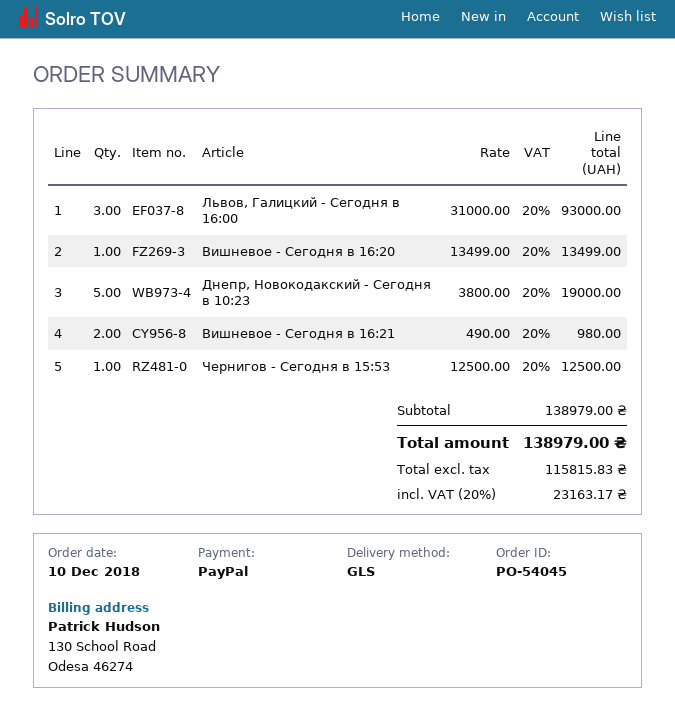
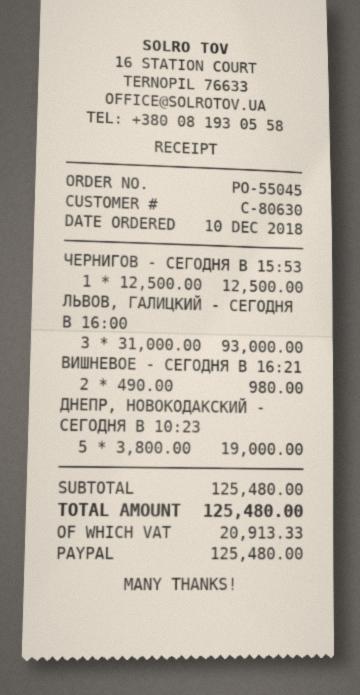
order number: PO-54045 -> PO-55045
Вишневое - Сегодня в 16:20: 1 x 13499.00 = 13499.00 -> none
subtotal: 138979.00 -> 125480.00
tax: 23163.17 -> 20913.33
total: 138979.00 -> 125480.00

